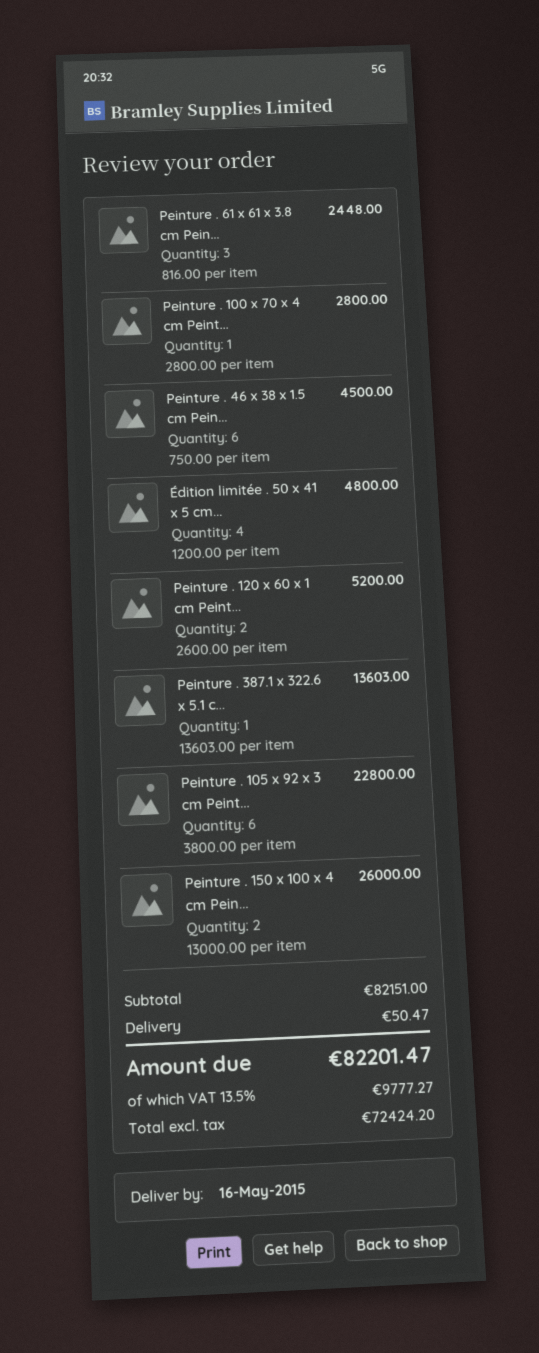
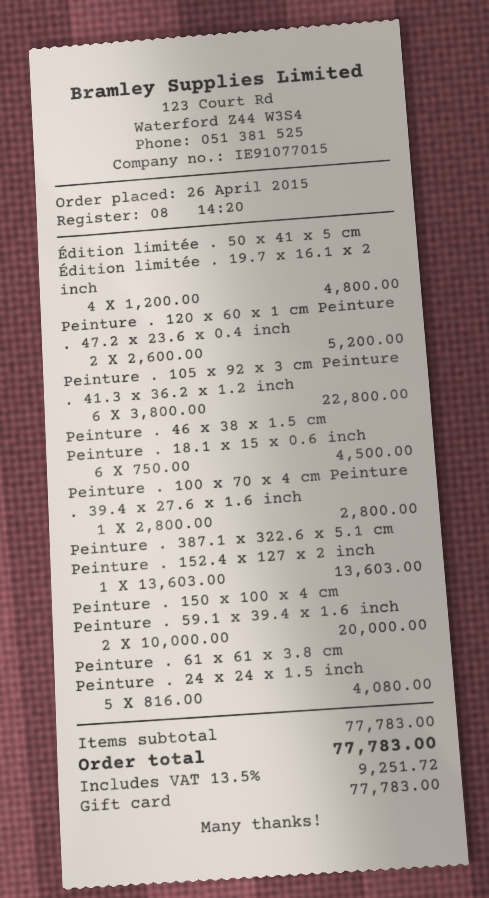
Peinture . 61 x 61 x 3.8 cm Pein...: 3 x 816.00 = 2448.00 -> 5 x 816.00 = 4080.00
Peinture . 150 x 100 x 4 cm Pein...: 2 x 13000.00 = 26000.00 -> 2 x 10000.00 = 20000.00
subtotal: 82151.00 -> 77783.00
shipping: 50.47 -> none
tax: 13.5% = 9777.27 -> 13.5% = 9251.72
total: 82201.47 -> 77783.00

